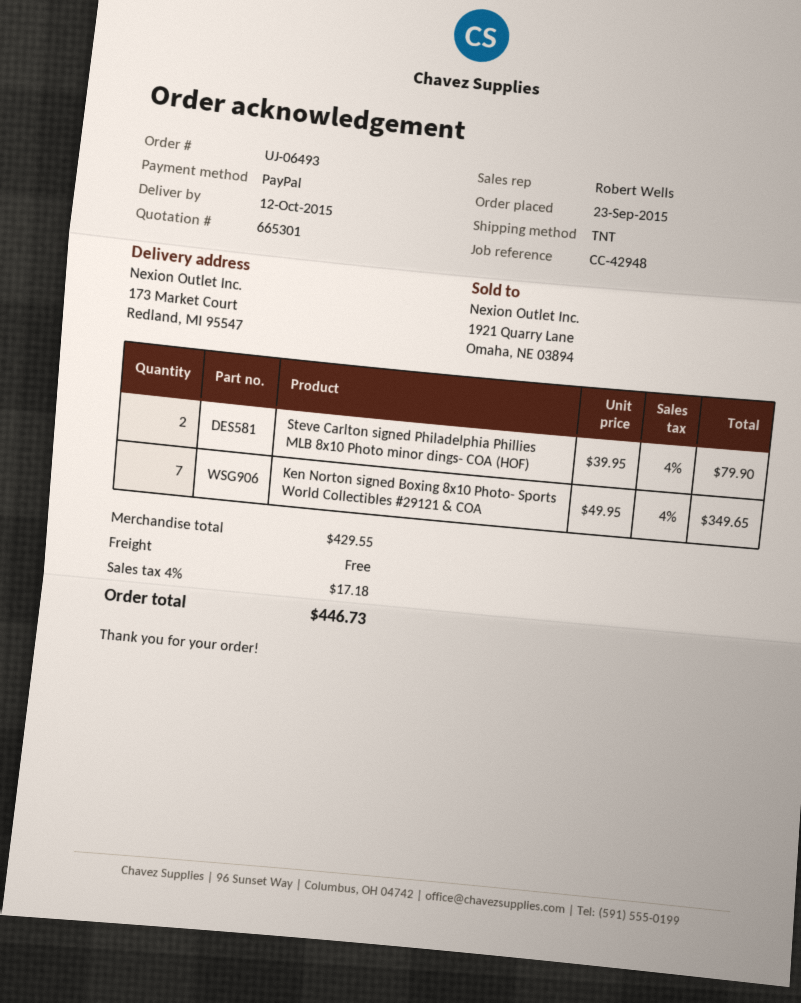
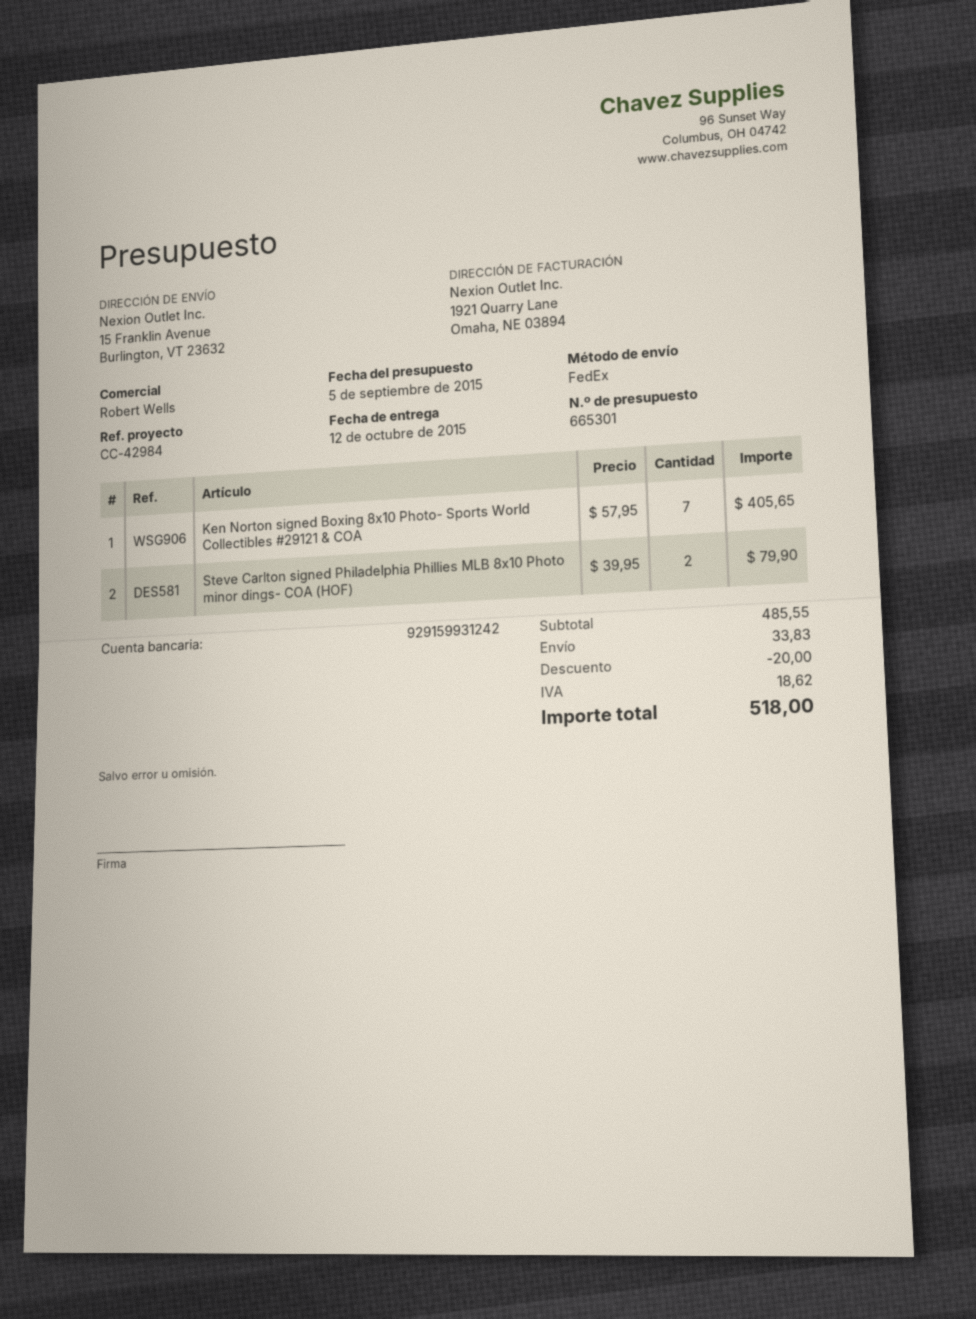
reference: CC-42948 -> CC-42984
shipping method: TNT -> FedEx
ship to: 173 Market Court, Redland, MI 95547 -> 15 Franklin Avenue, Burlington, VT 23632
Ken Norton signed Boxing 8x10 Photo- Sports World Collectibles #29121 & COA: 7 x 49.95 = 349.65 -> 7 x 57.95 = 405.65
subtotal: 429.55 -> 485.55
discount: none -> 20.00
shipping: 0.00 -> 33.83
tax: 17.18 -> 18.62
total: 446.73 -> 518.00

